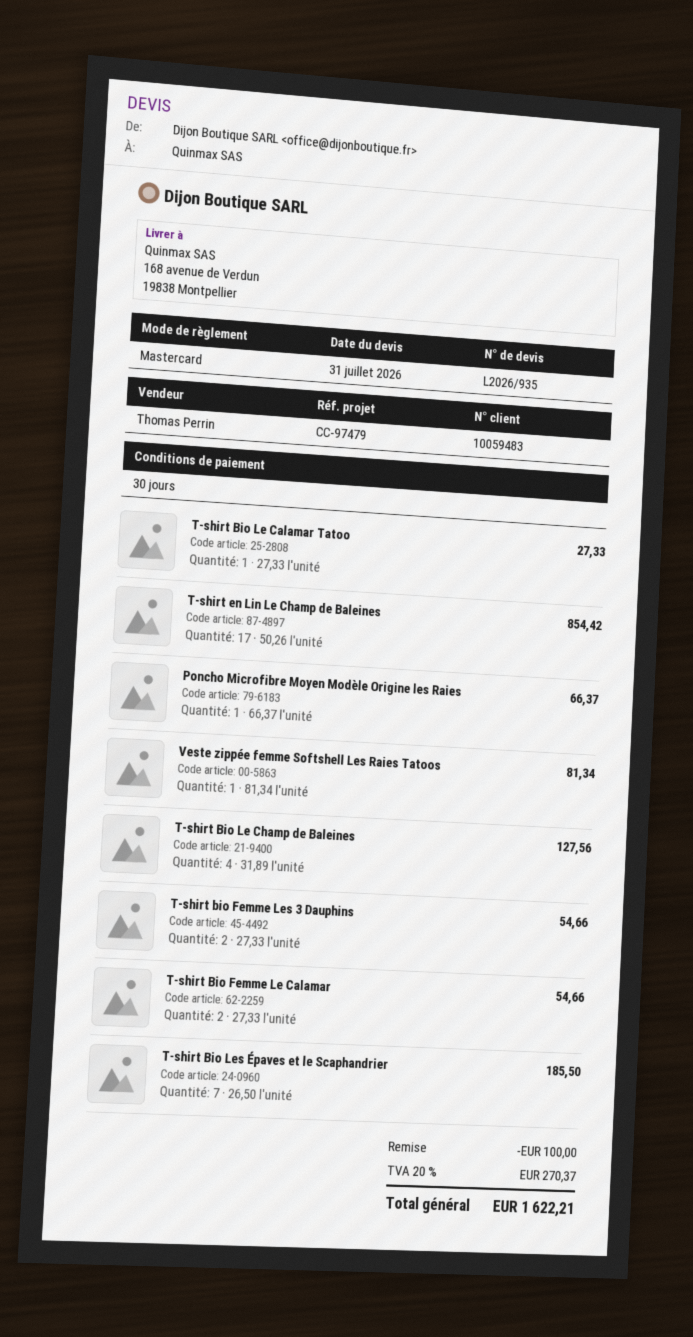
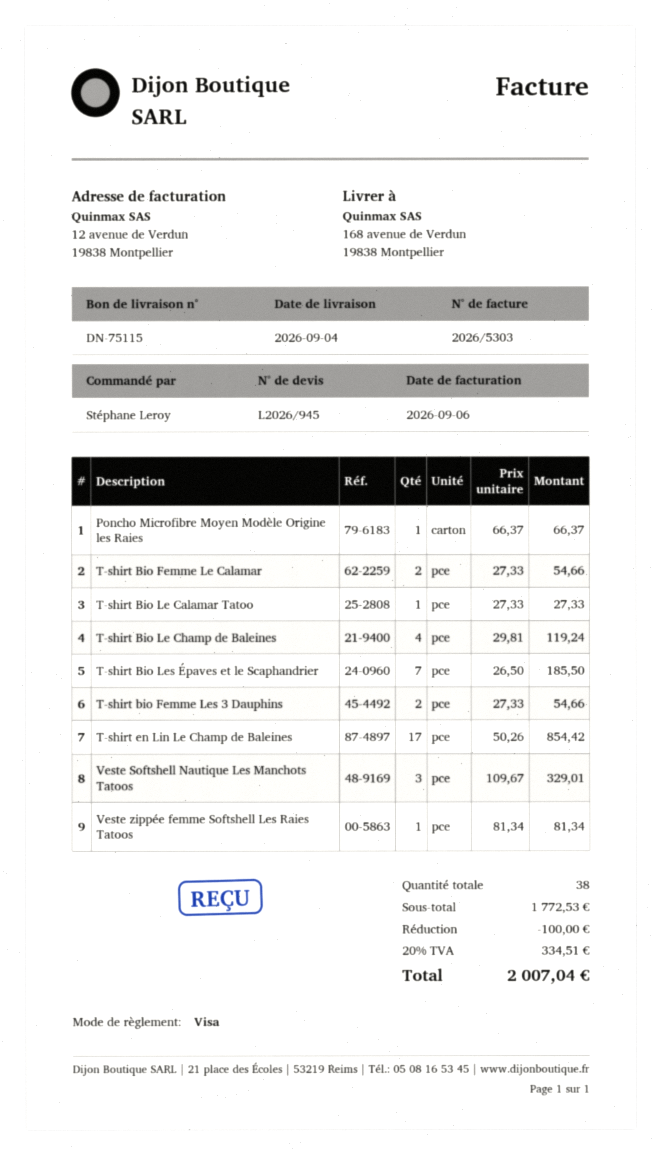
quote number: L2026/935 -> L2026/945
payment method: Mastercard -> Visa
T-shirt Bio Le Champ de Baleines: 4 x 31.89 = 127.56 -> 4 x 29.81 = 119.24
Veste Softshell Nautique Les Manchots Tatoos: none -> 3 x 109.67 = 329.01
tax: 20% = 270.37 -> 20% = 334.51
total: 1622.21 -> 2007.04

